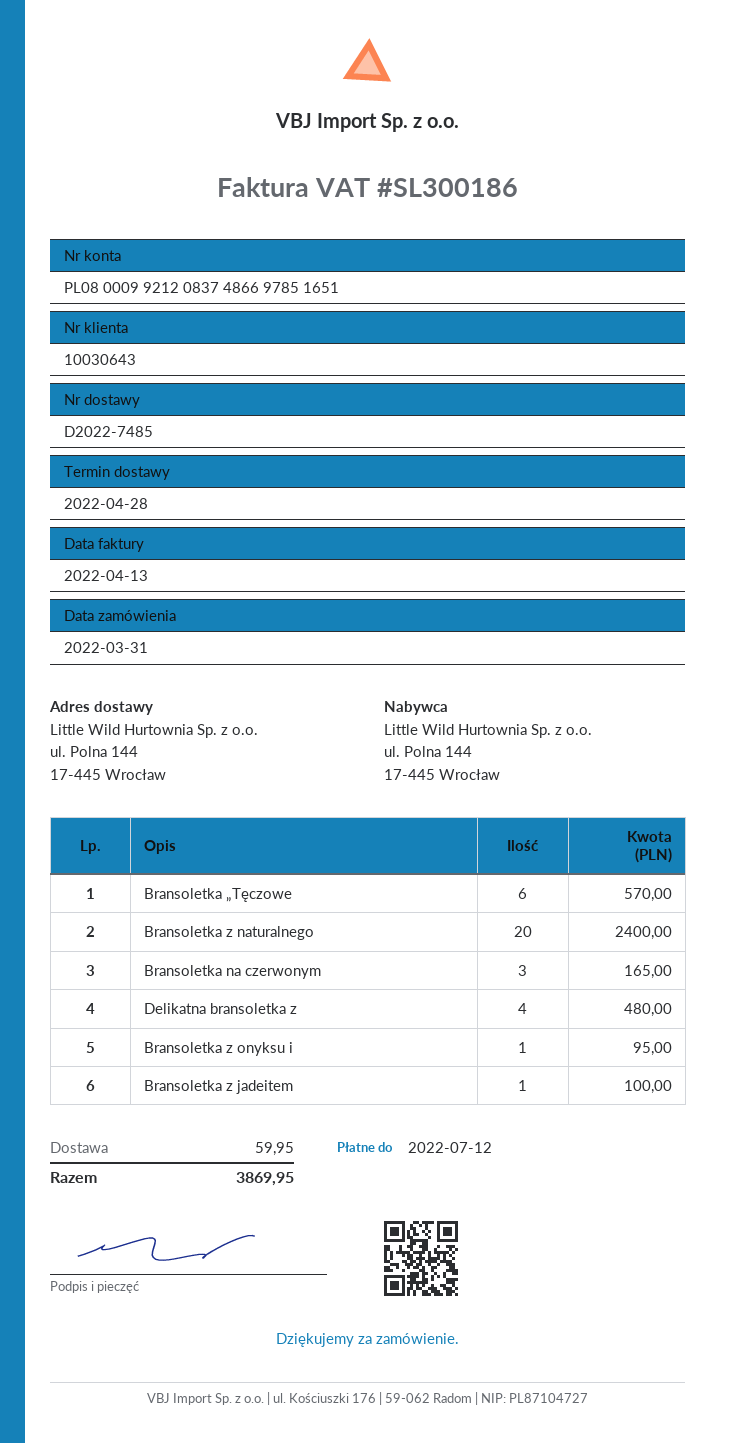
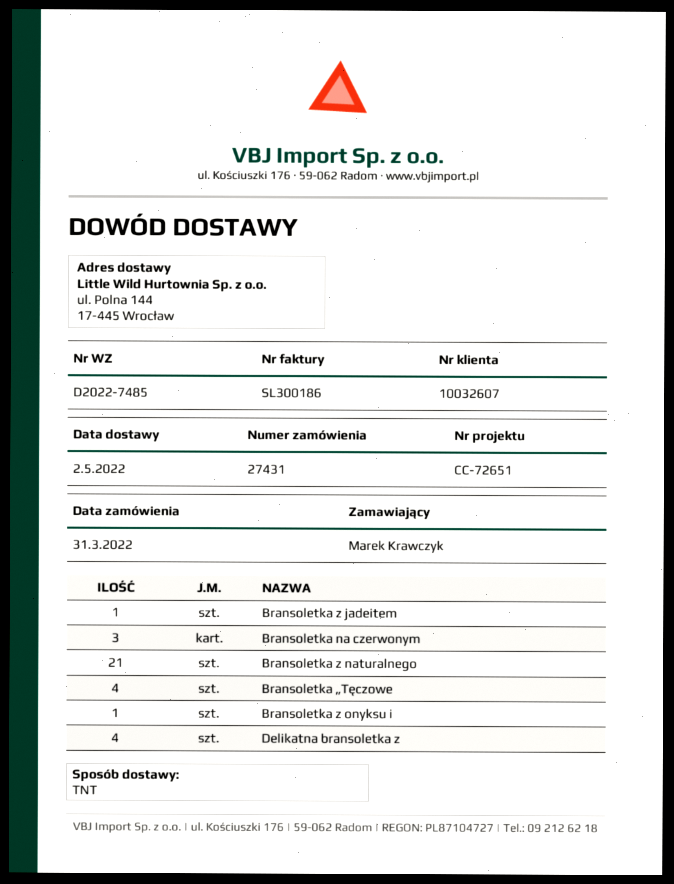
delivery date: 2022-04-28 -> 2022-05-02
customer number: 10030643 -> 10032607
Bransoletka „Tęczowe: 6 -> 4
Bransoletka z naturalnego: 20 -> 21

